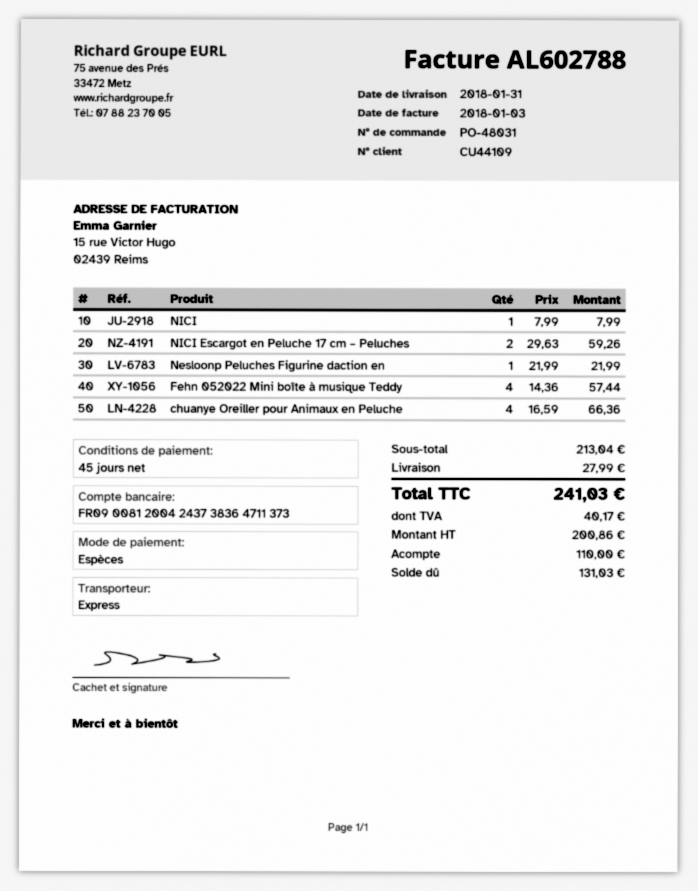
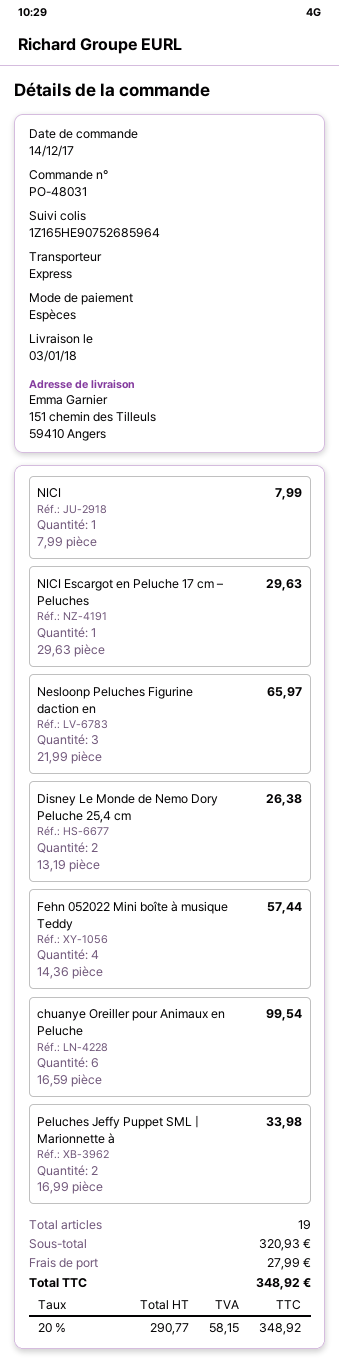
delivery date: 2018-01-31 -> 2018-01-03
NICI Escargot en Peluche 17 cm – Peluches: 2 x 29.63 = 59.26 -> 1 x 29.63 = 29.63
Nesloonp Peluches Figurine daction en: 1 x 21.99 = 21.99 -> 3 x 21.99 = 65.97
chuanye Oreiller pour Animaux en Peluche: 4 x 16.59 = 66.36 -> 6 x 16.59 = 99.54
Disney Le Monde de Nemo Dory Peluche 25,4 cm: none -> 2 x 13.19 = 26.38
Peluches Jeffy Puppet SML | Marionnette à: none -> 2 x 16.99 = 33.98
subtotal: 213.04 -> 320.93
net: 200.86 -> 290.77
tax: 40.17 -> 58.15
total: 241.03 -> 348.92

